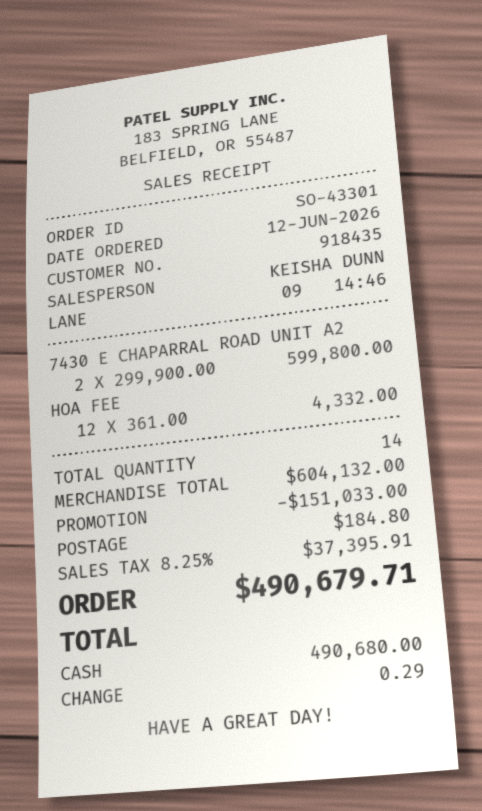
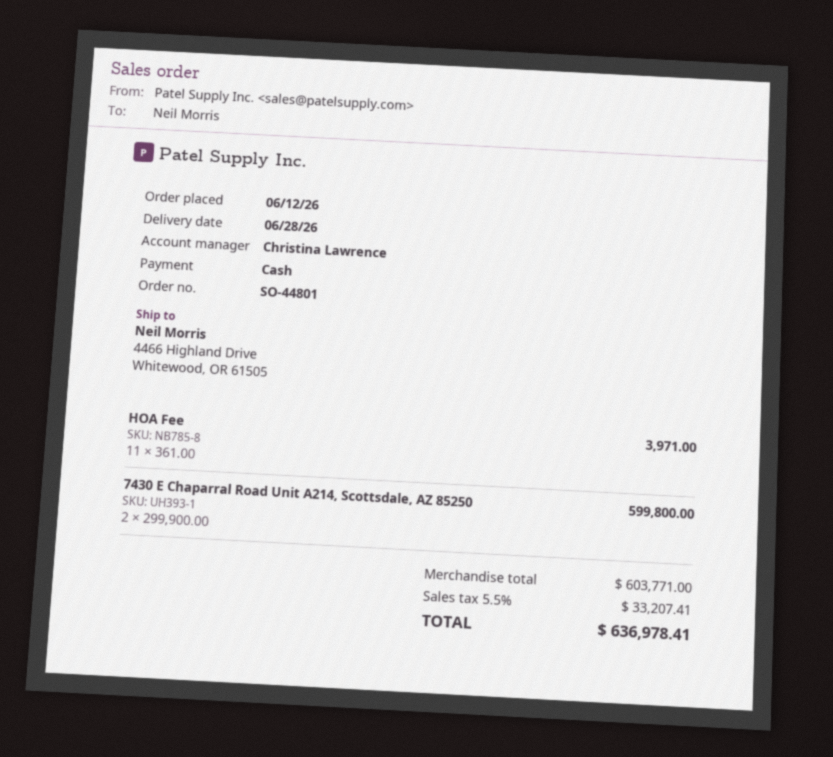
order number: SO-43301 -> SO-44801
sales rep: KEISHA DUNN -> Christina Lawrence
HOA FEE: 12 x 361.00 = 4332.00 -> 11 x 361.00 = 3971.00
subtotal: 604132.00 -> 603771.00
discount: 151033.00 -> none
shipping: 184.80 -> none
tax: 8.25% = 37395.91 -> 5.5% = 33207.41
total: 490679.71 -> 636978.41

